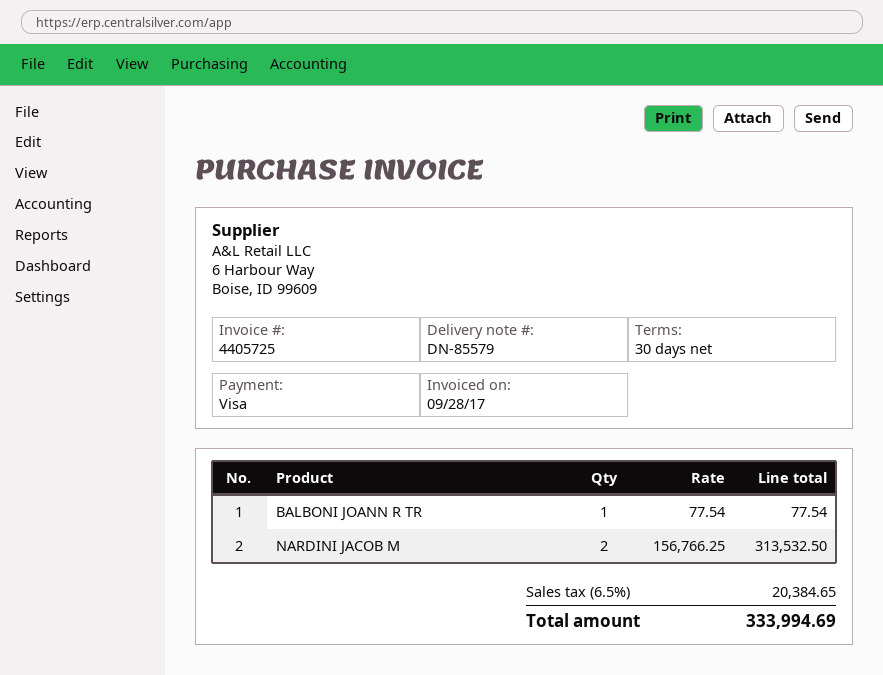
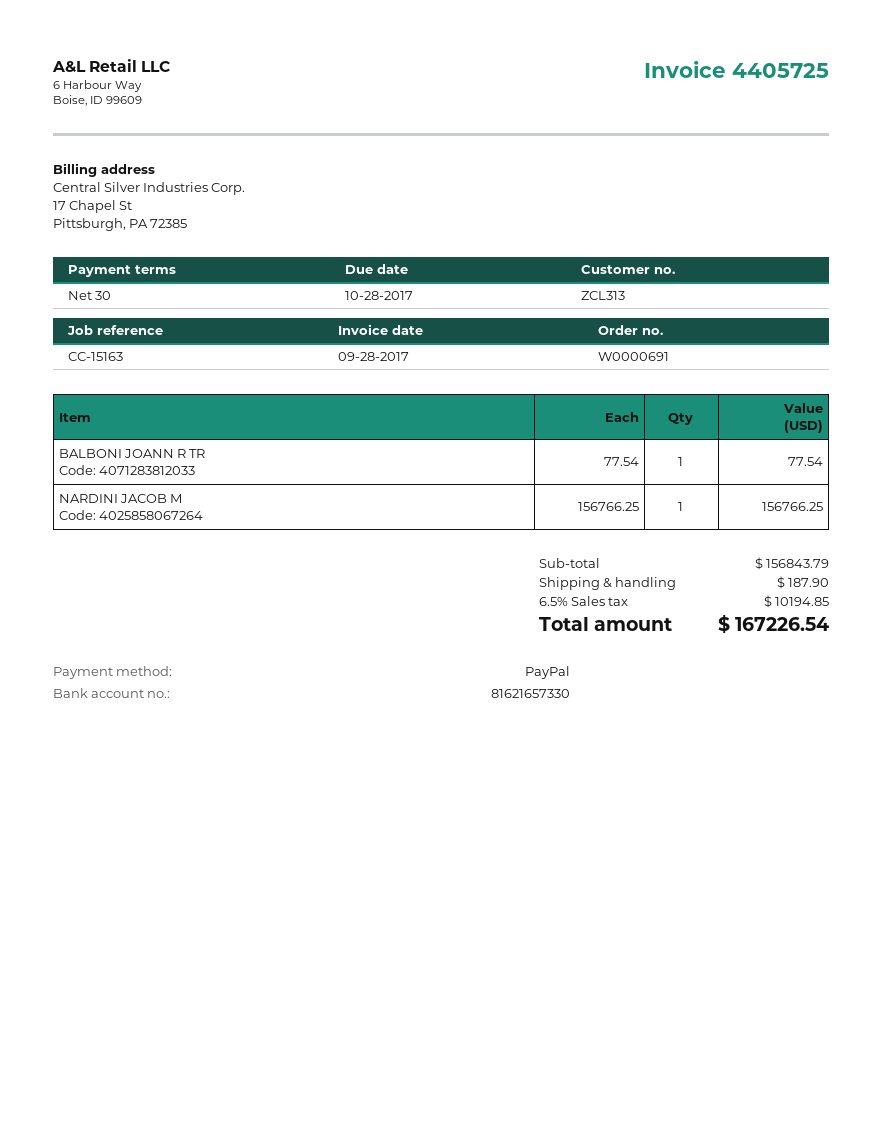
payment method: Visa -> PayPal
NARDINI JACOB M: 2 x 156766.25 = 313532.50 -> 1 x 156766.25 = 156766.25
shipping: none -> 187.90
tax: 6.5% = 20384.65 -> 6.5% = 10194.85
total: 333994.69 -> 167226.54

